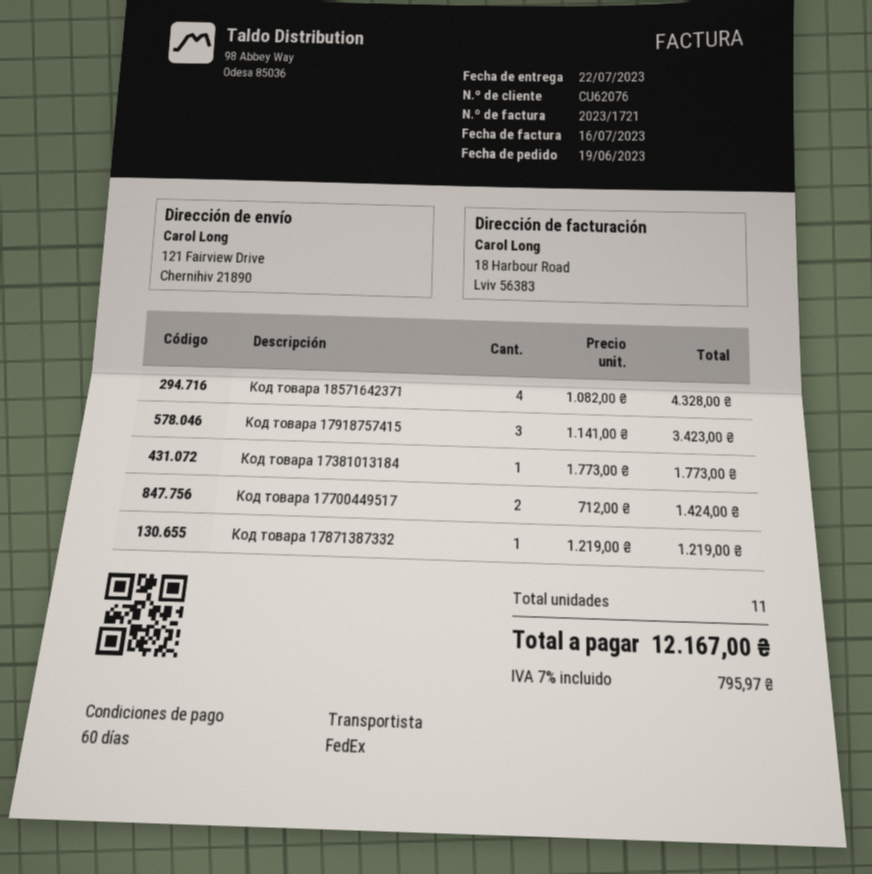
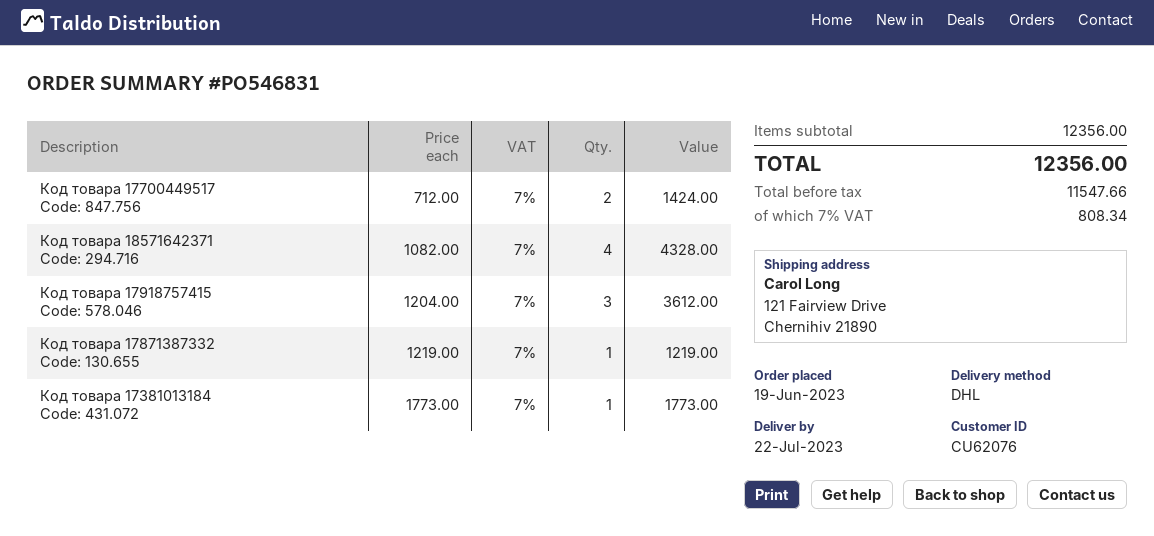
shipping method: FedEx -> DHL
Код товара 17918757415: 3 x 1141.00 = 3423.00 -> 3 x 1204.00 = 3612.00
tax: 7% = 795.97 -> 7% = 808.34
total: 12167.00 -> 12356.00

